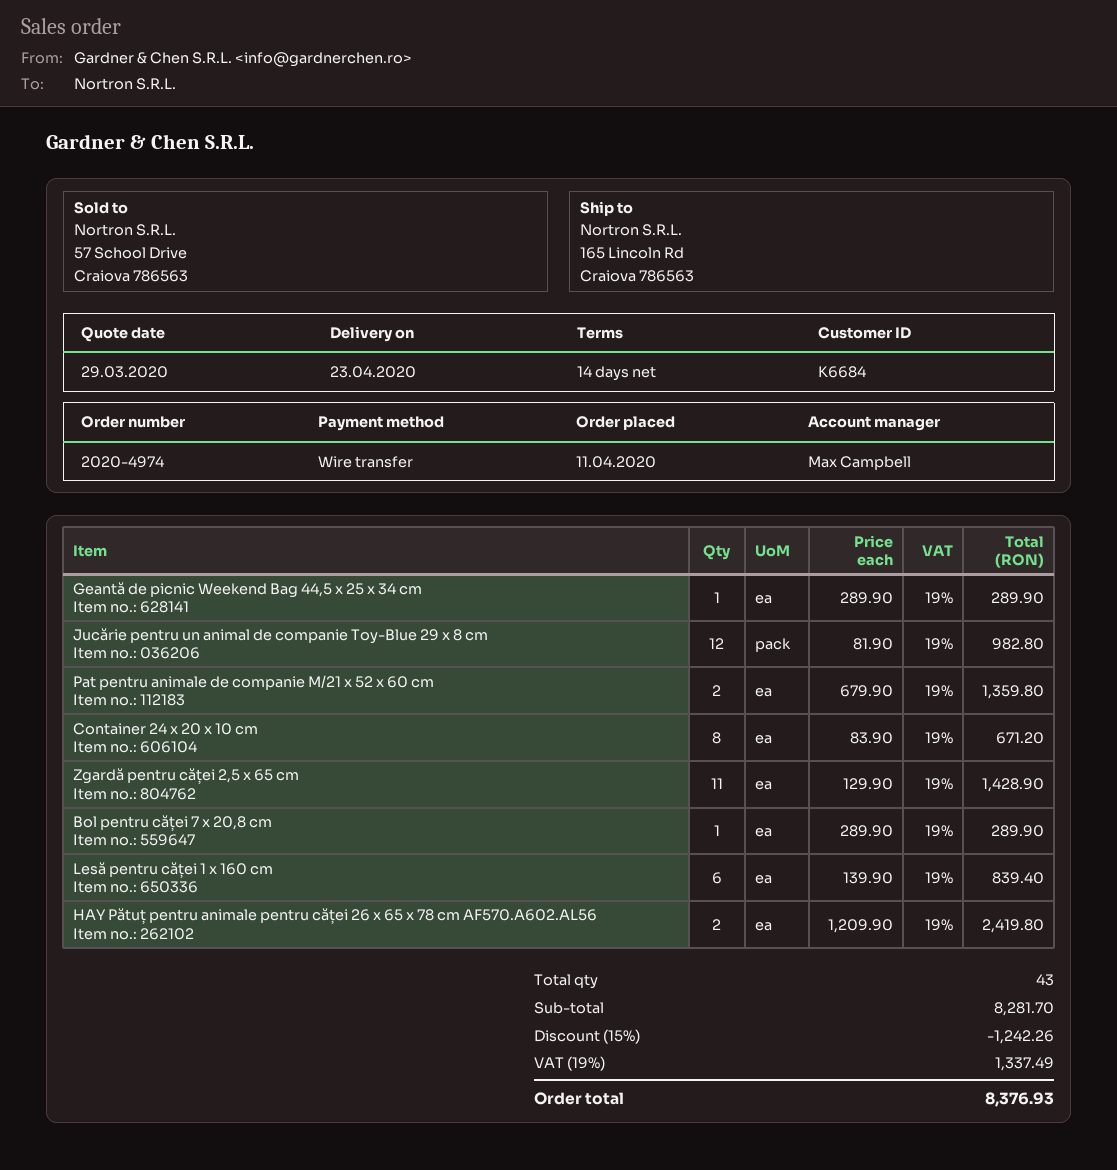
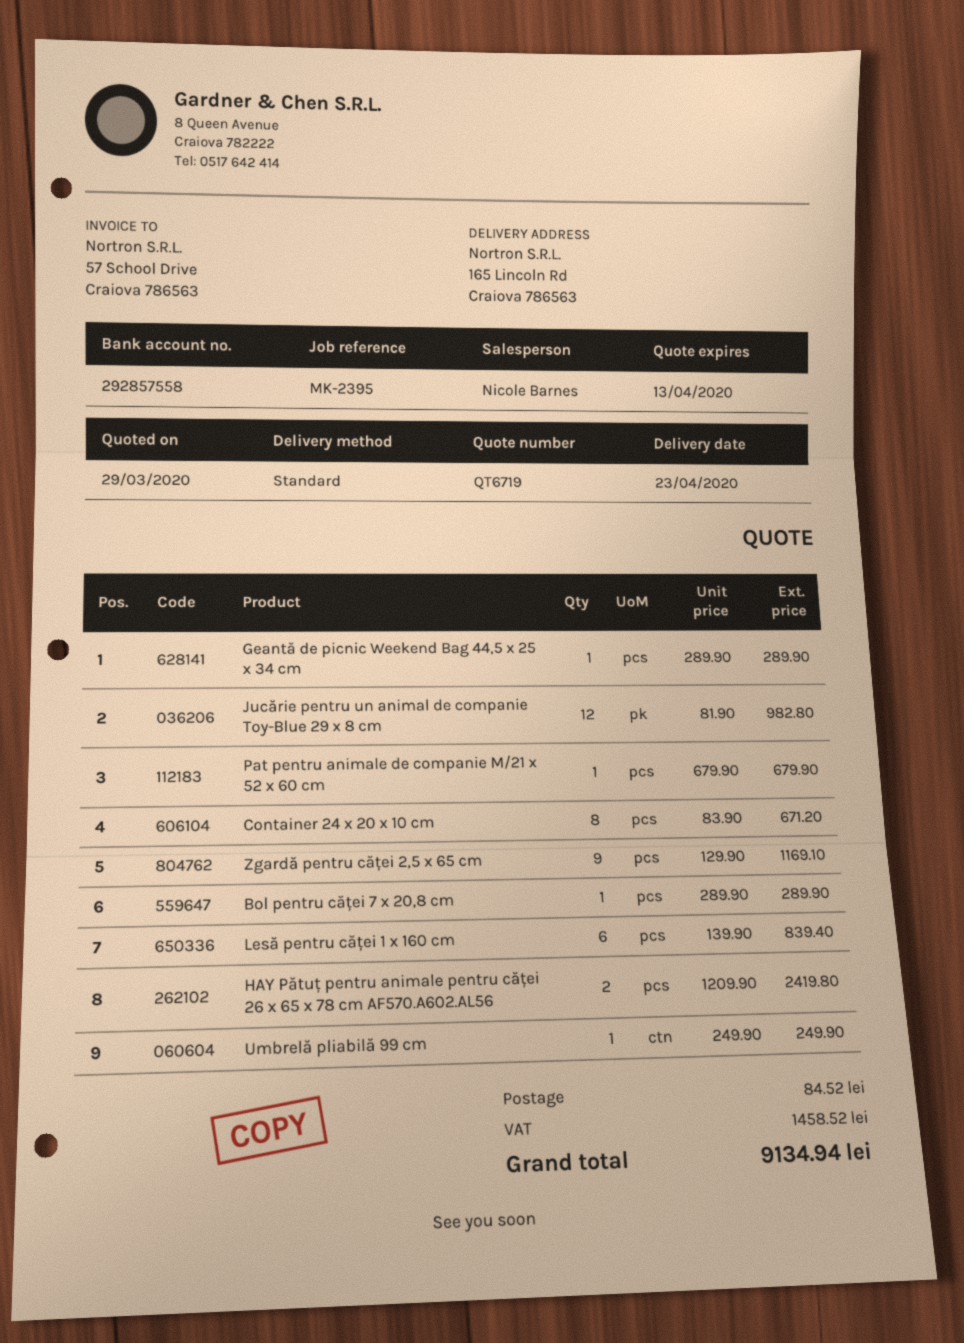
sales rep: Max Campbell -> Nicole Barnes
Pat pentru animale de companie M/21 x 52 x 60 cm: 2 x 679.90 = 1359.80 -> 1 x 679.90 = 679.90
Zgardă pentru căței 2,5 x 65 cm: 11 x 129.90 = 1428.90 -> 9 x 129.90 = 1169.10
Umbrelă pliabilă 99 cm: none -> 1 x 249.90 = 249.90
discount: 15% = 1242.26 -> none
shipping: none -> 84.52
tax: 1337.49 -> 1458.52
total: 8376.93 -> 9134.94

